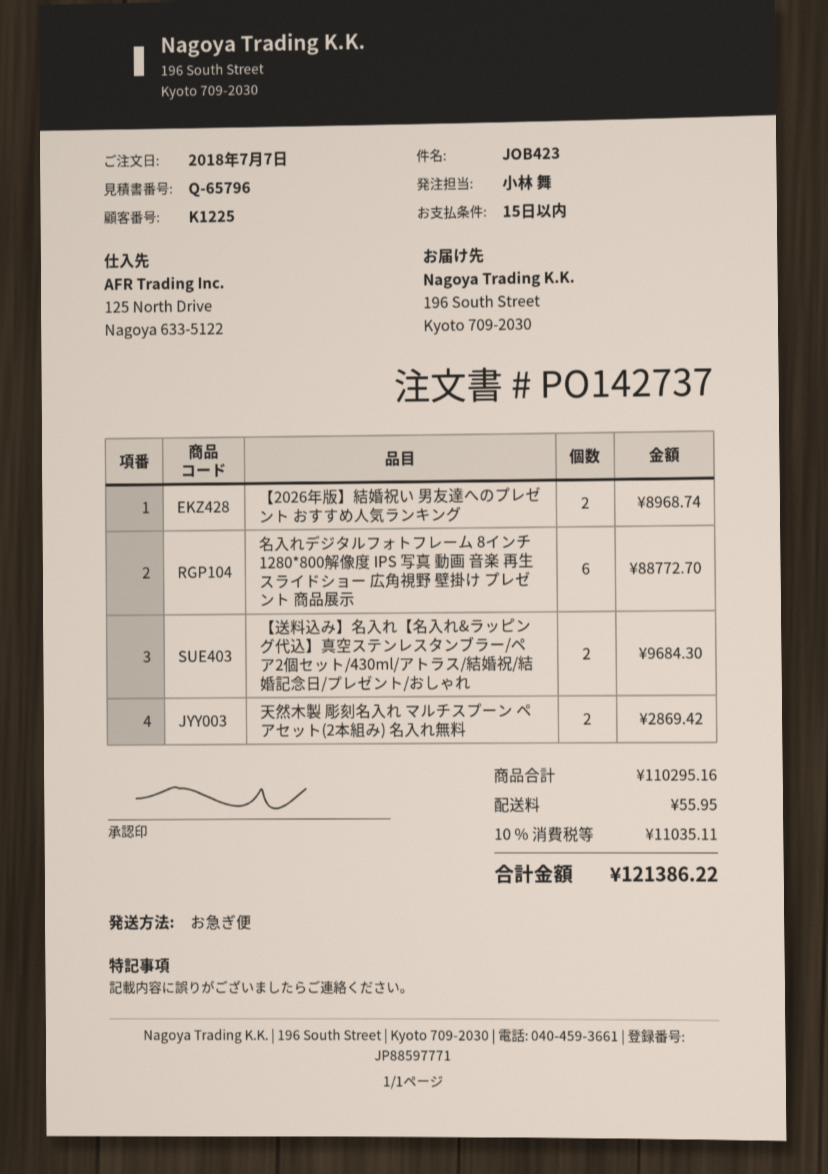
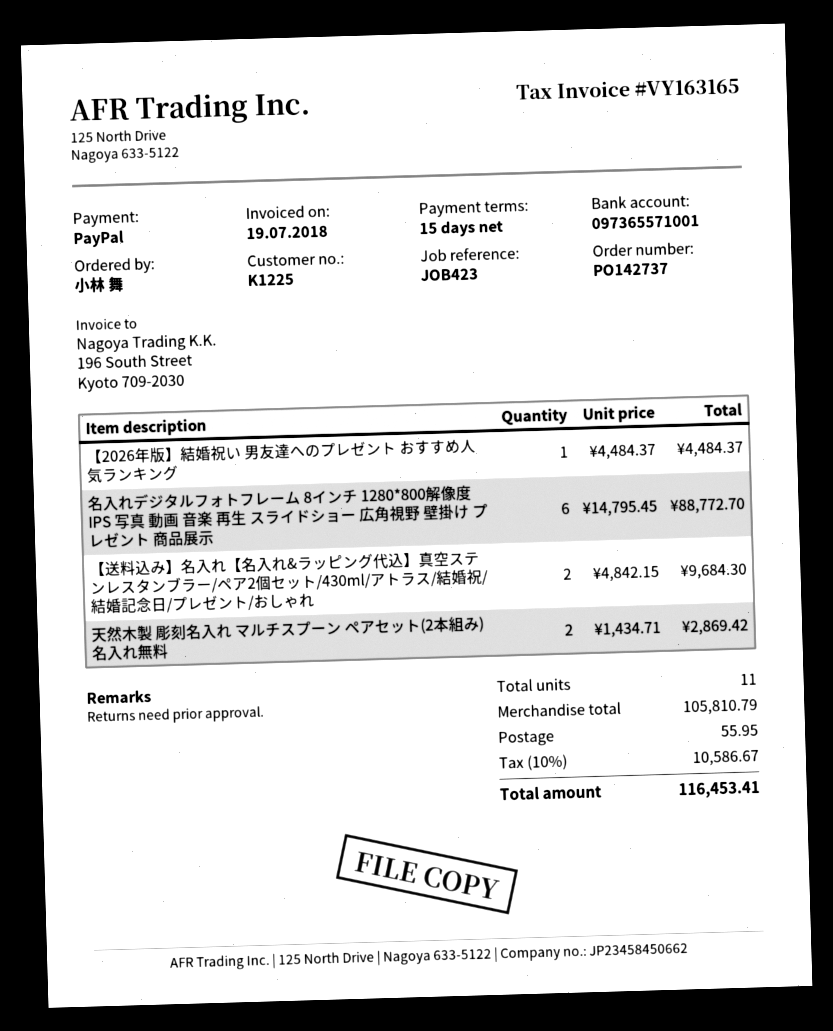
【2026年版】結婚祝い 男友達へのプレゼント おすすめ人気ランキング: 2 for 8968.74 -> 1 for 4484.37
subtotal: 110295.16 -> 105810.79
tax: 10% = 11035.11 -> 10% = 10586.67
total: 121386.22 -> 116453.41

